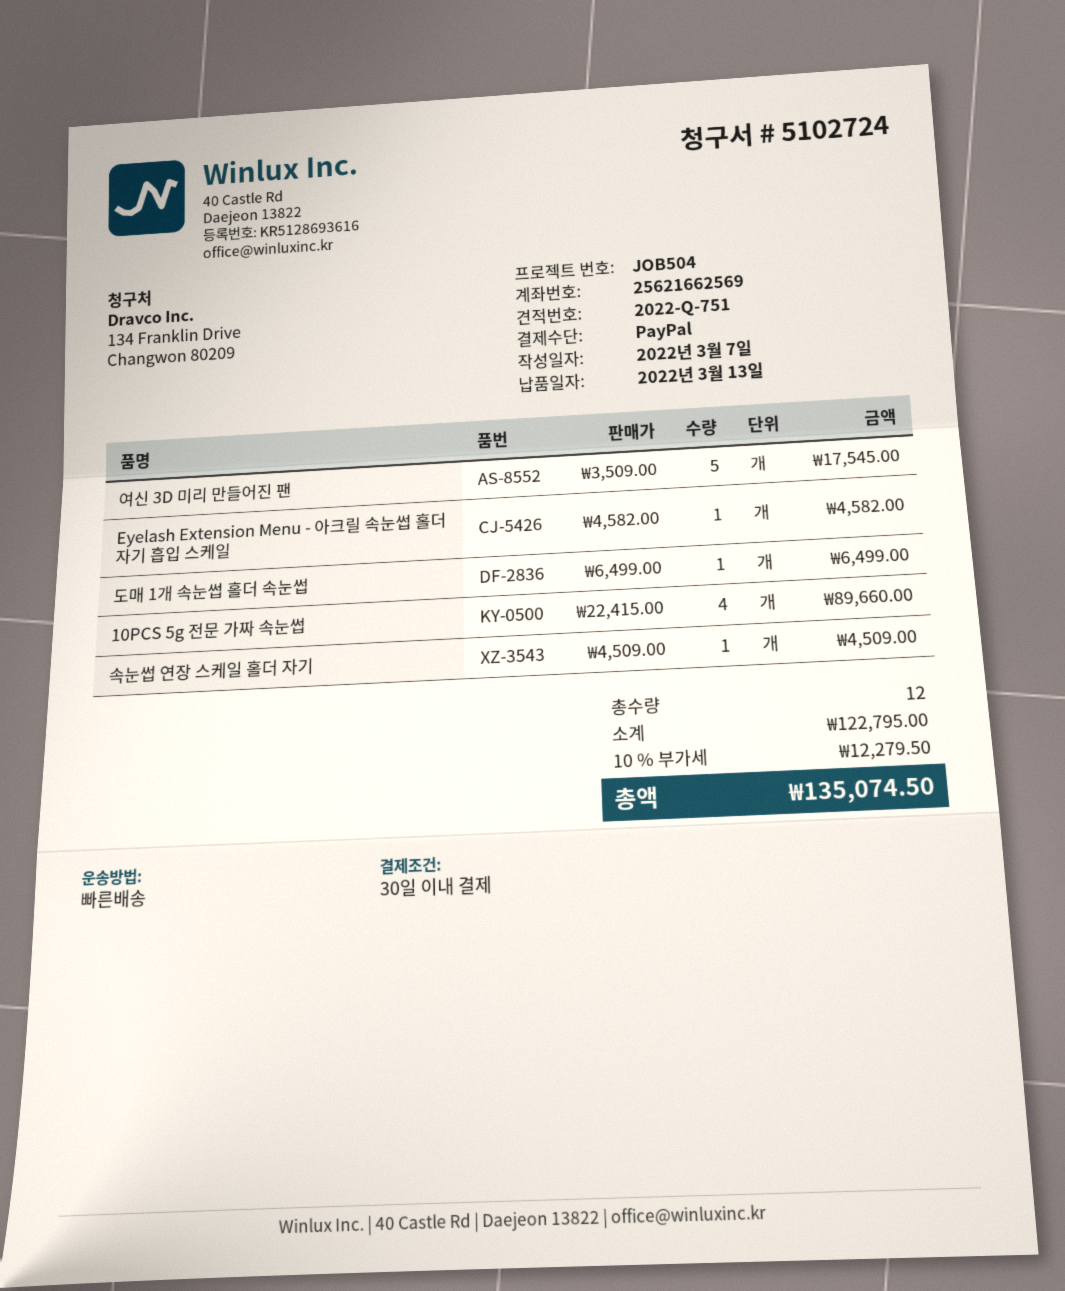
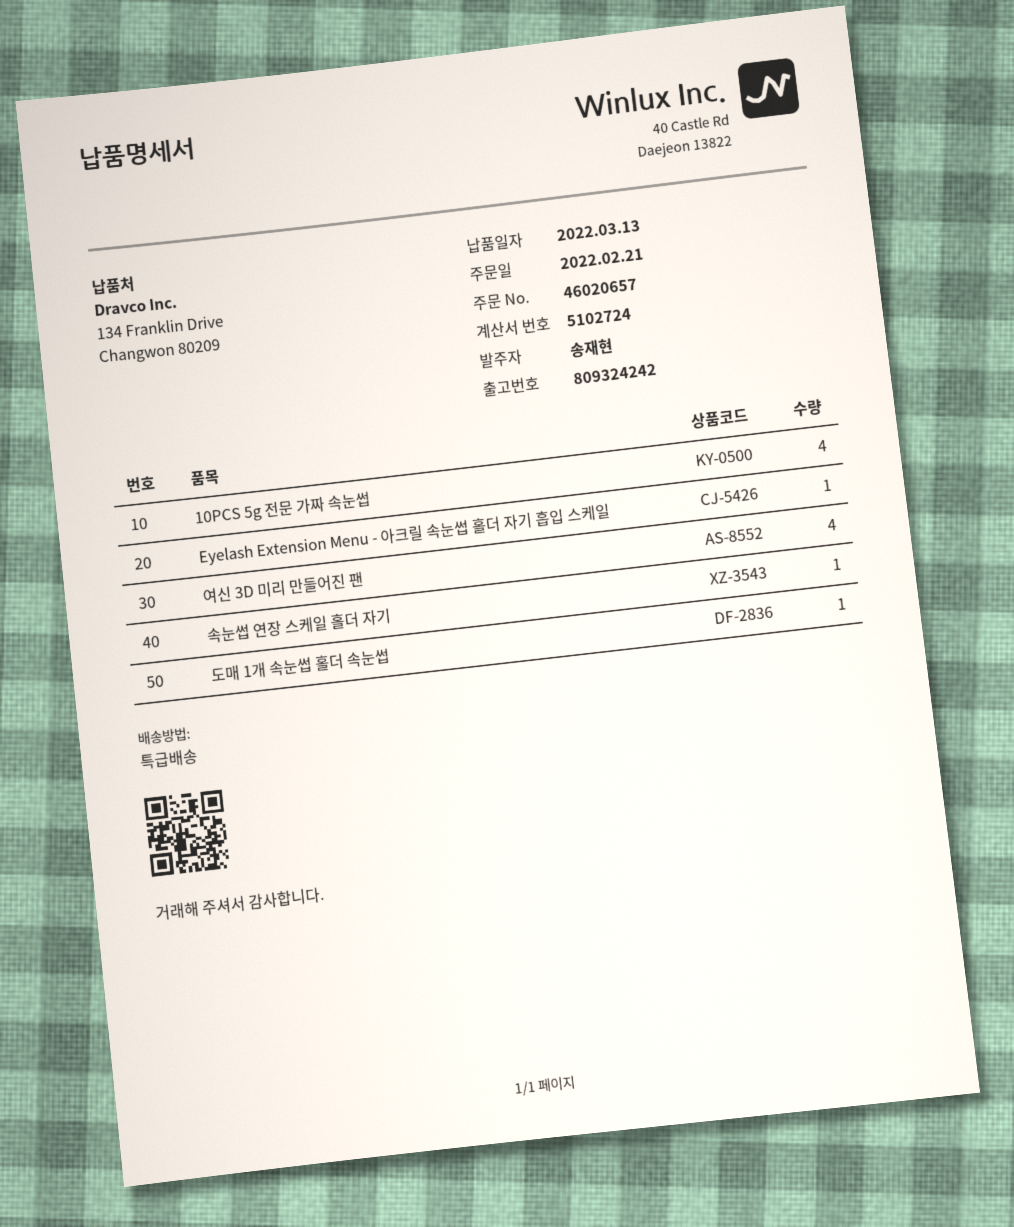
여신 3D 미리 만들어진 팬: 5 -> 4

